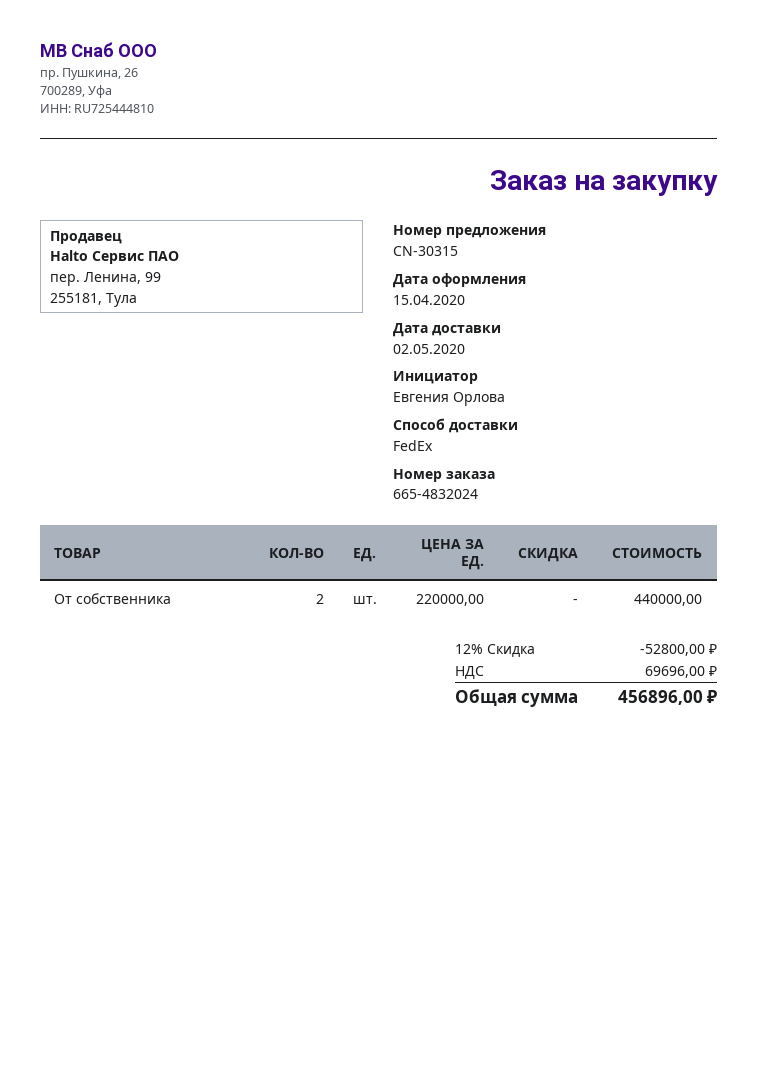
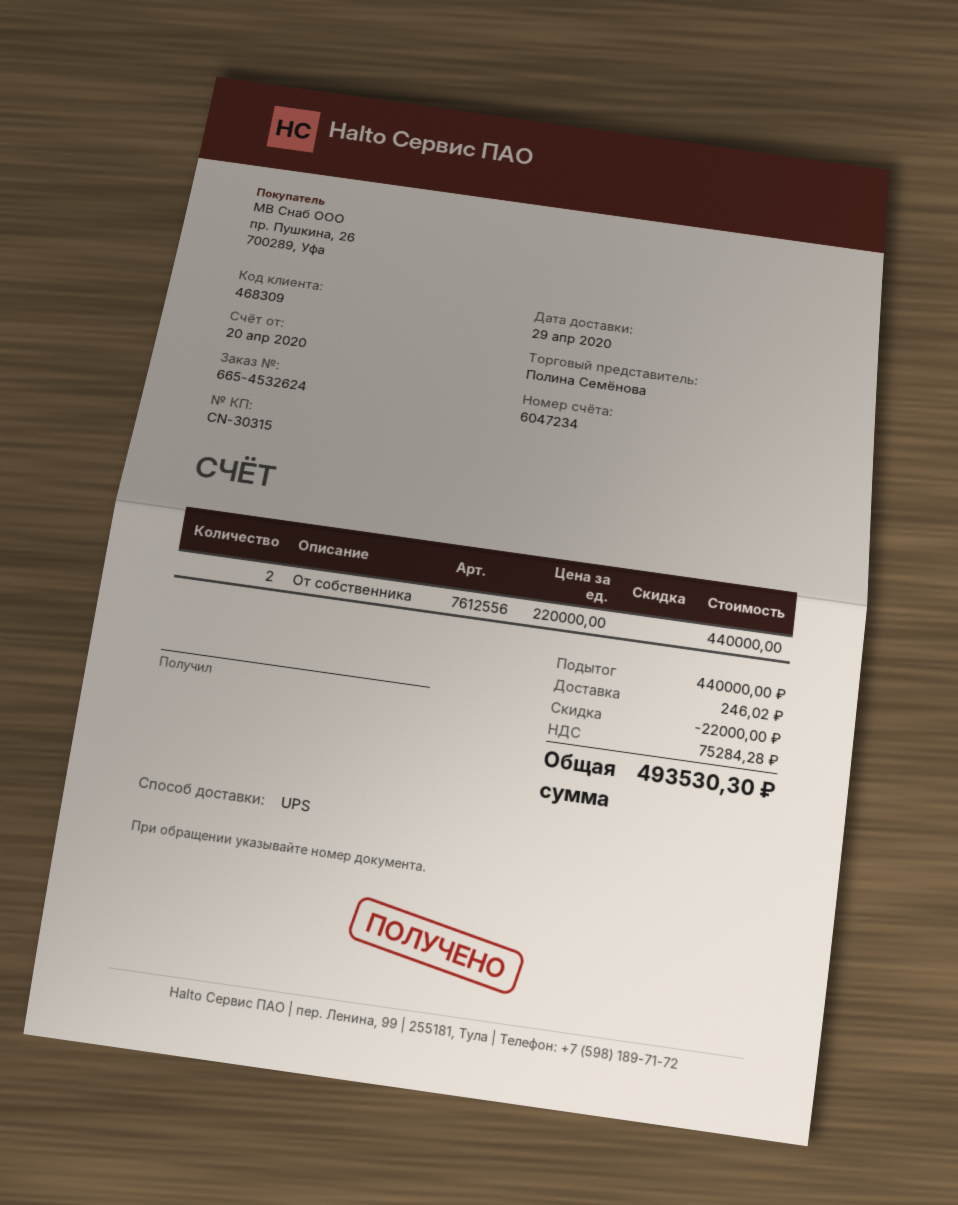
order number: 665-4832024 -> 665-4532624
delivery date: 2020-05-02 -> 2020-04-29
shipping method: FedEx -> UPS
discount: 52800.00 -> 22000.00
shipping: none -> 246.02
tax: 69696.00 -> 75284.28
total: 456896.00 -> 493530.30

